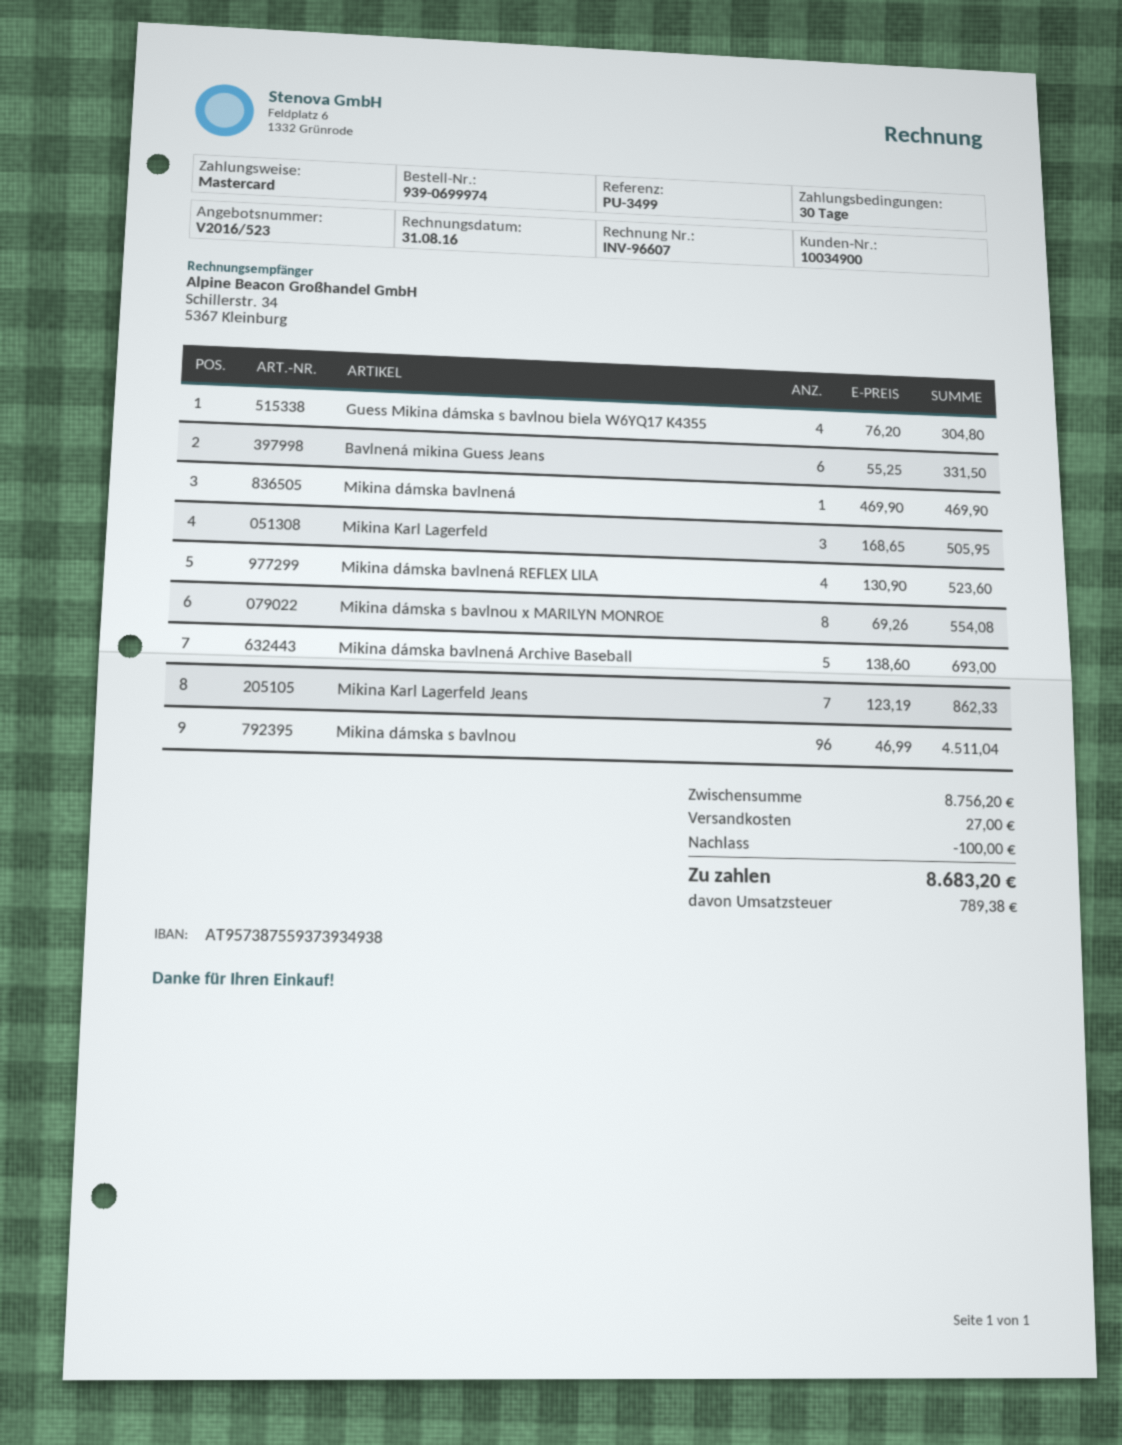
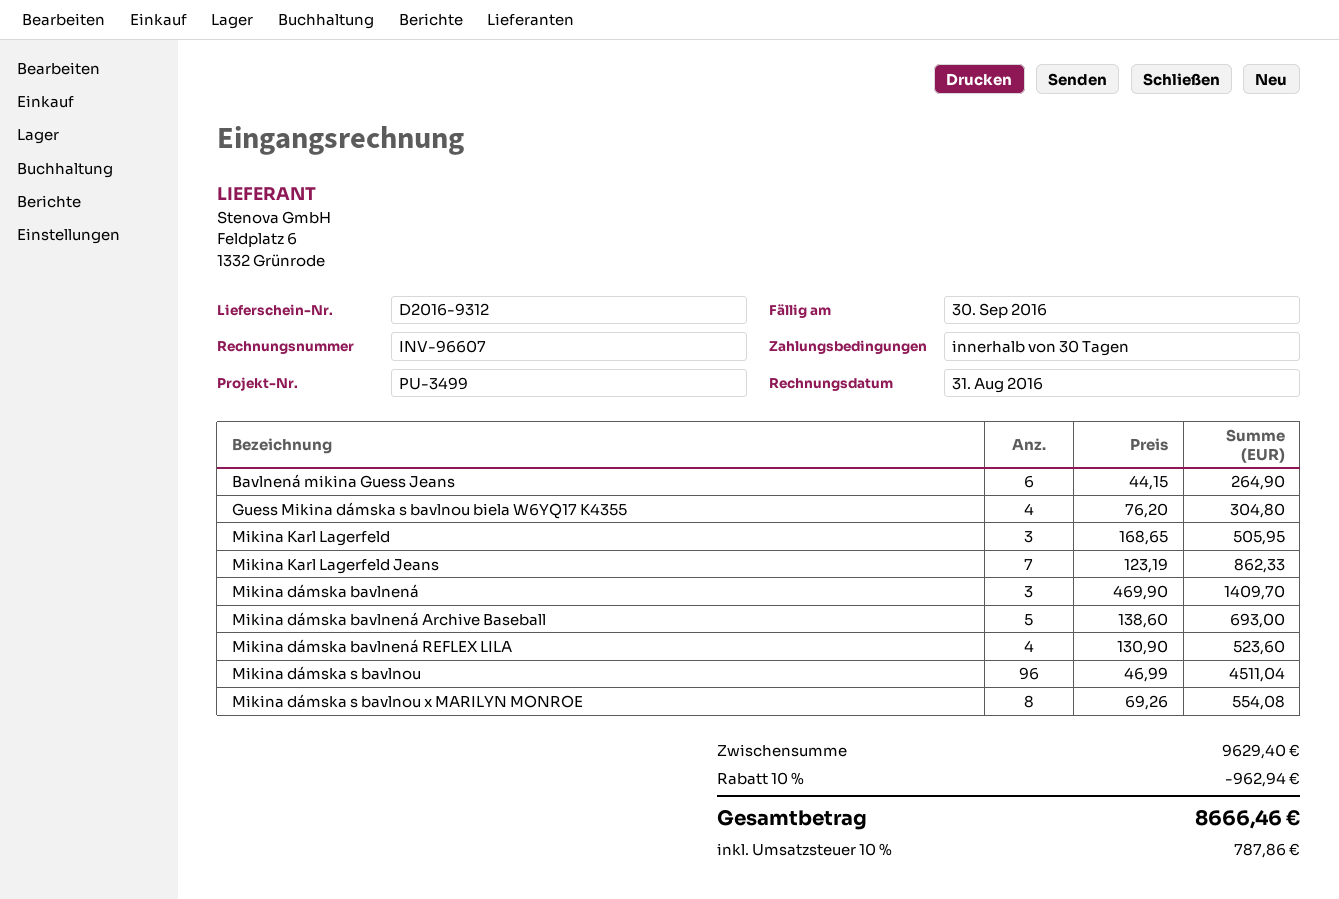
Bavlnená mikina Guess Jeans: 6 x 55.25 = 331.50 -> 6 x 44.15 = 264.90
Mikina dámska bavlnená: 1 x 469.90 = 469.90 -> 3 x 469.90 = 1409.70
subtotal: 8756.20 -> 9629.40
discount: 100.00 -> 962.94
shipping: 27.00 -> none
tax: 789.38 -> 787.86
total: 8683.20 -> 8666.46

